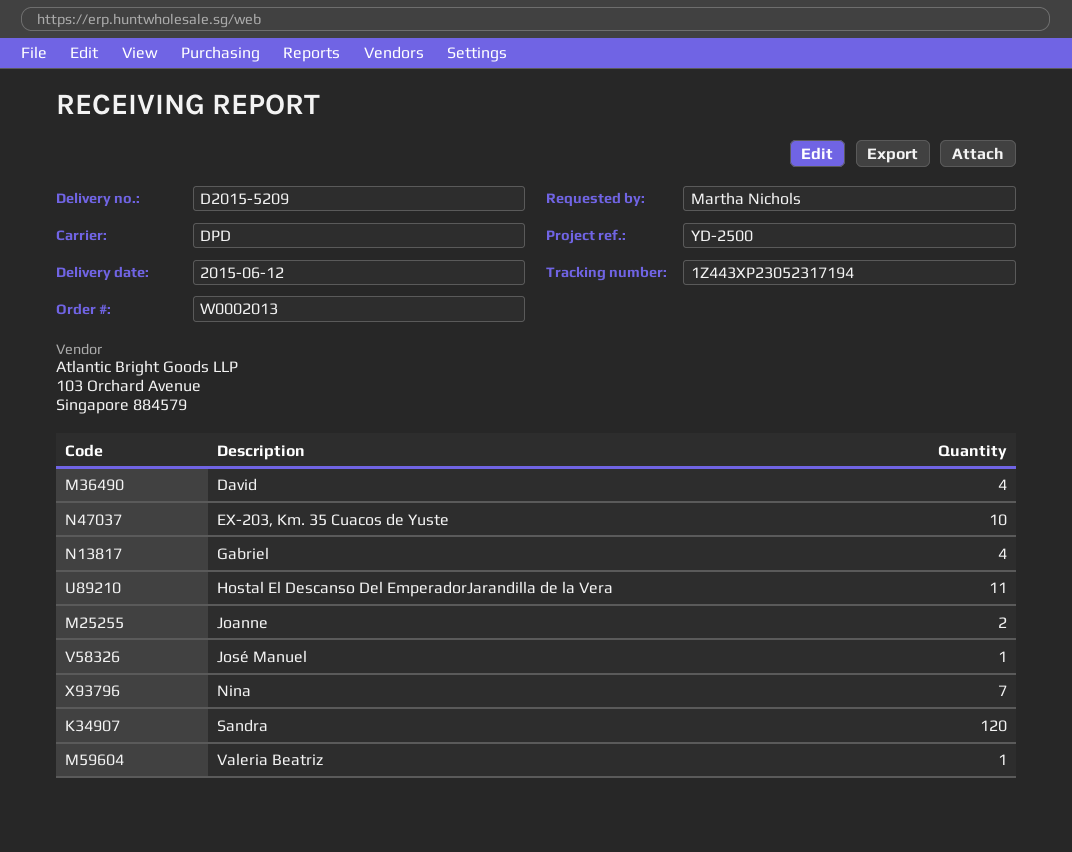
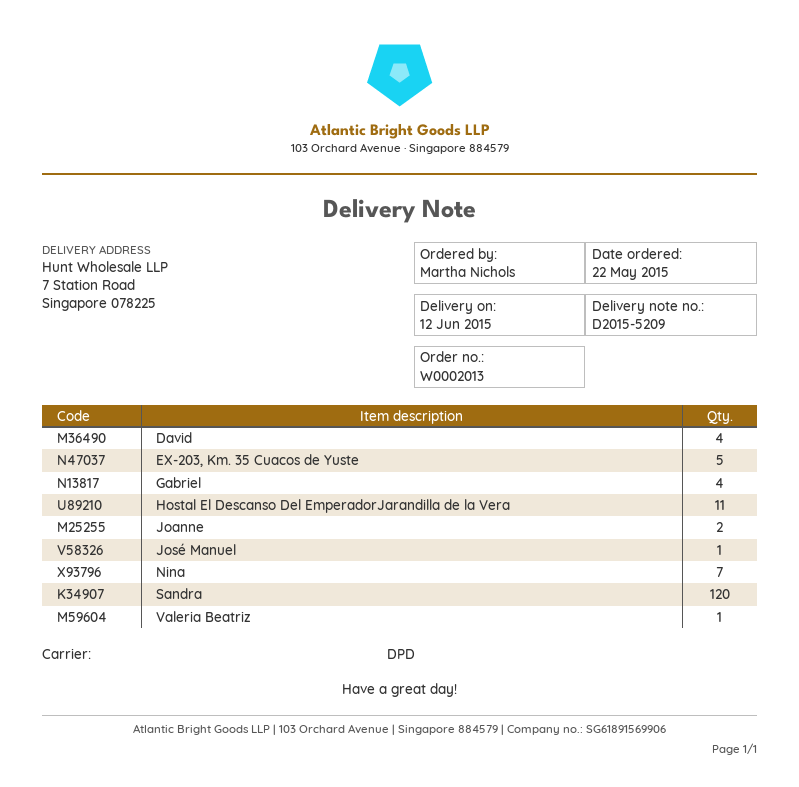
EX-203, Km. 35 Cuacos de Yuste: 10 -> 5

